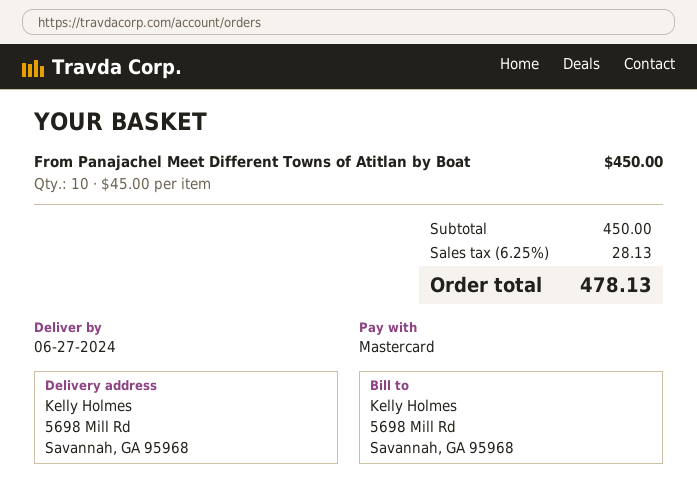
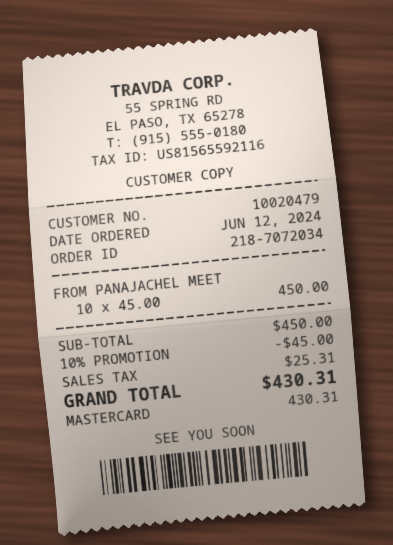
discount: none -> 10% = 45.00
tax: 28.13 -> 25.31
total: 478.13 -> 430.31

